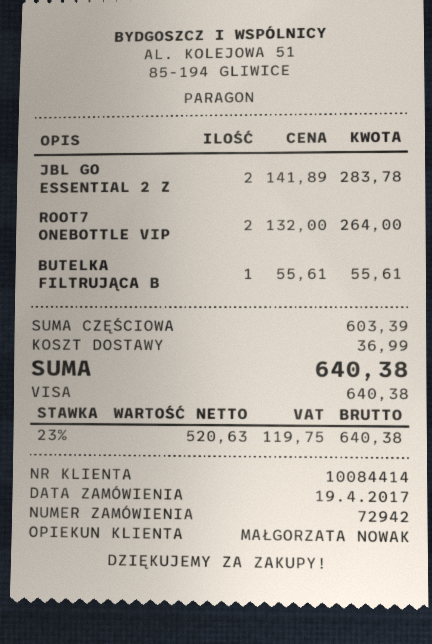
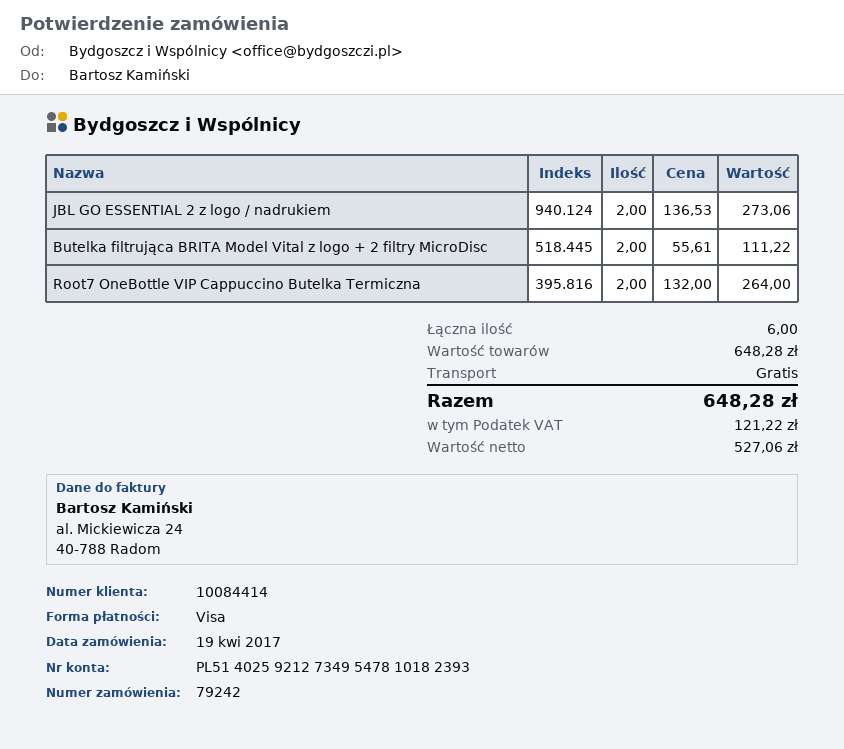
order number: 72942 -> 79242
JBL GO ESSENTIAL 2 Z: 2 x 141.89 = 283.78 -> 2 x 136.53 = 273.06
BUTELKA FILTRUJĄCA B: 1 x 55.61 = 55.61 -> 2 x 55.61 = 111.22
subtotal: 603.39 -> 648.28
shipping: 36.99 -> 0.00
net: 520.63 -> 527.06
tax: 119.75 -> 121.22
total: 640.38 -> 648.28

